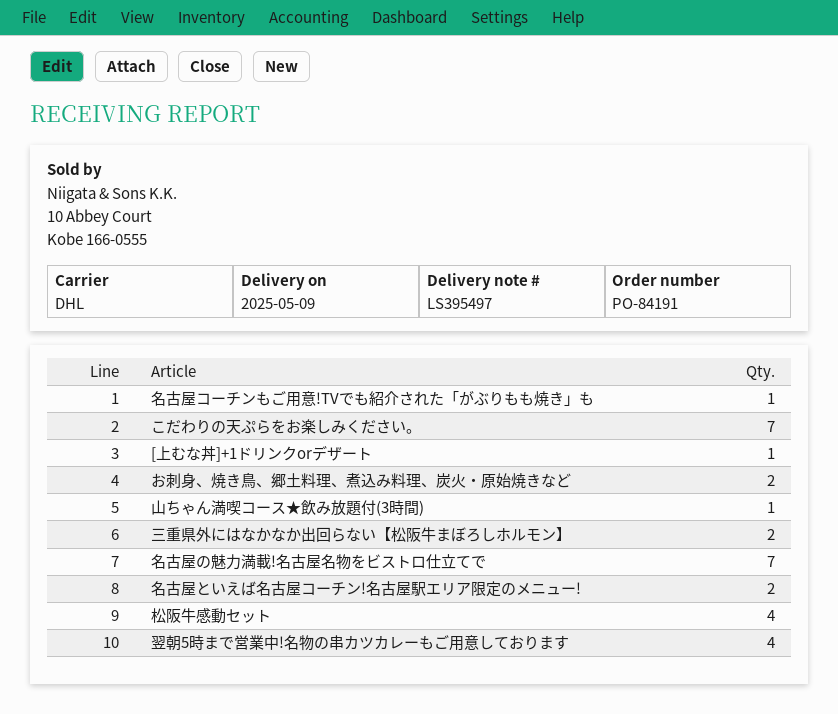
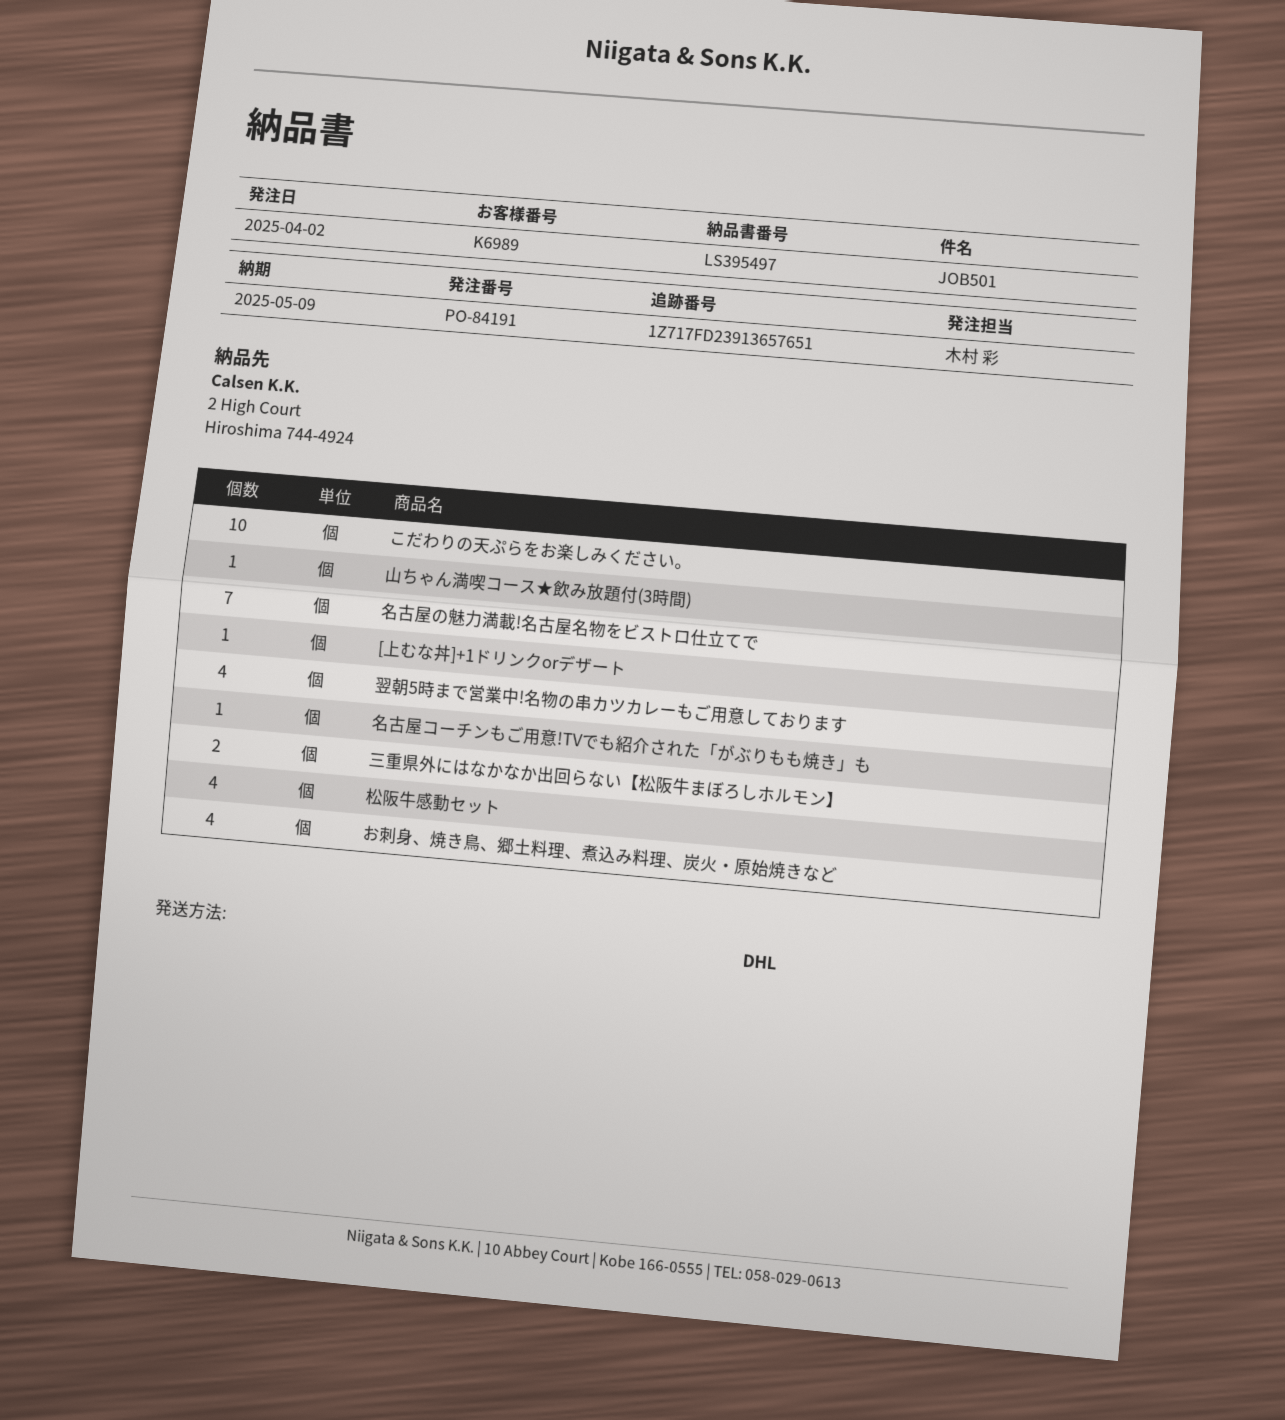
こだわりの天ぷらをお楽しみください。: 7 -> 10
お刺身、焼き鳥、郷土料理、煮込み料理、炭火・原始焼きなど: 2 -> 4
名古屋といえば名古屋コーチン!名古屋駅エリア限定のメニュー!: 2 -> none

